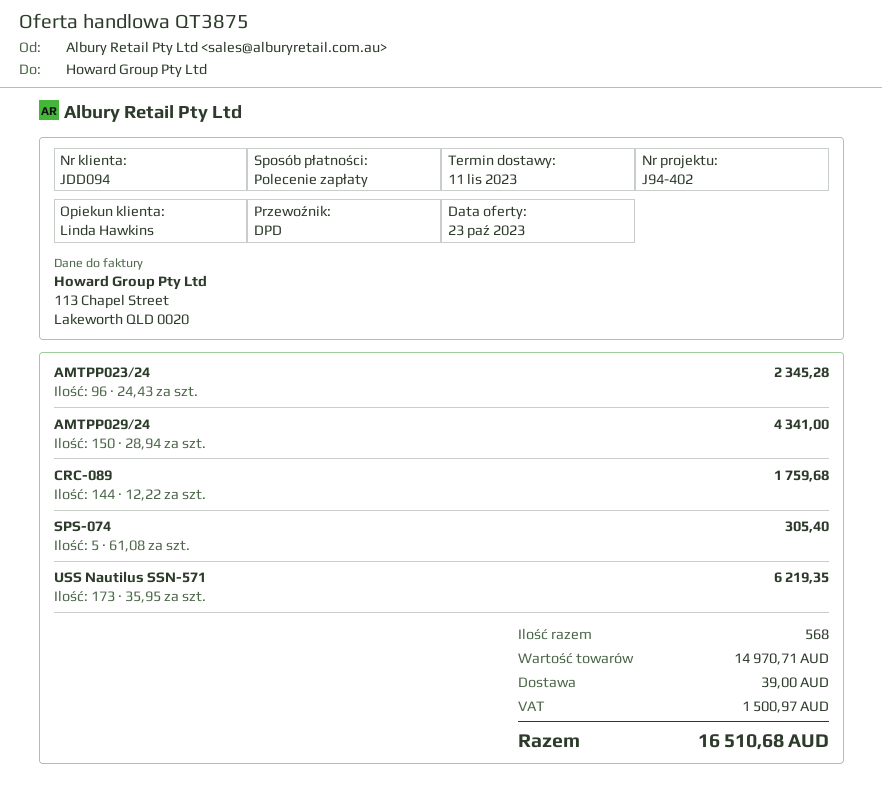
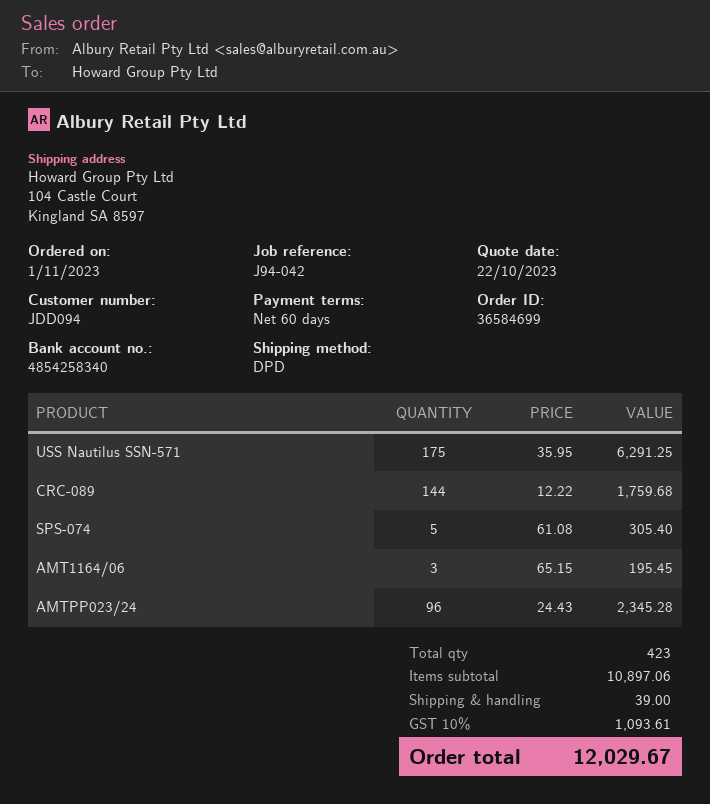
quote date: 2023-10-23 -> 2023-10-22
reference: J94-402 -> J94-042
AMTPP029/24: 150 x 28.94 = 4341.00 -> none
USS Nautilus SSN-571: 173 x 35.95 = 6219.35 -> 175 x 35.95 = 6291.25
AMT1164/06: none -> 3 x 65.15 = 195.45
total quantity: 568 -> 423
subtotal: 14970.71 -> 10897.06
tax: 1500.97 -> 1093.61
total: 16510.68 -> 12029.67

